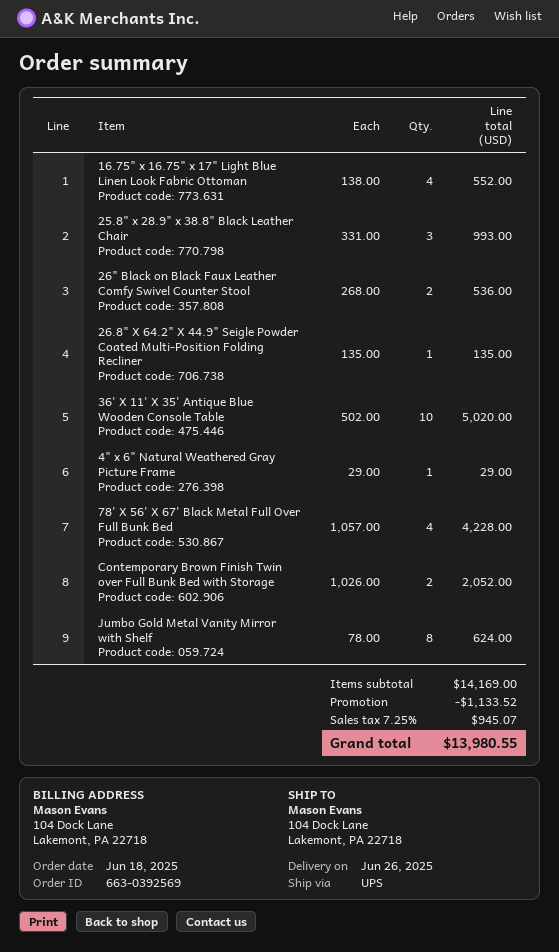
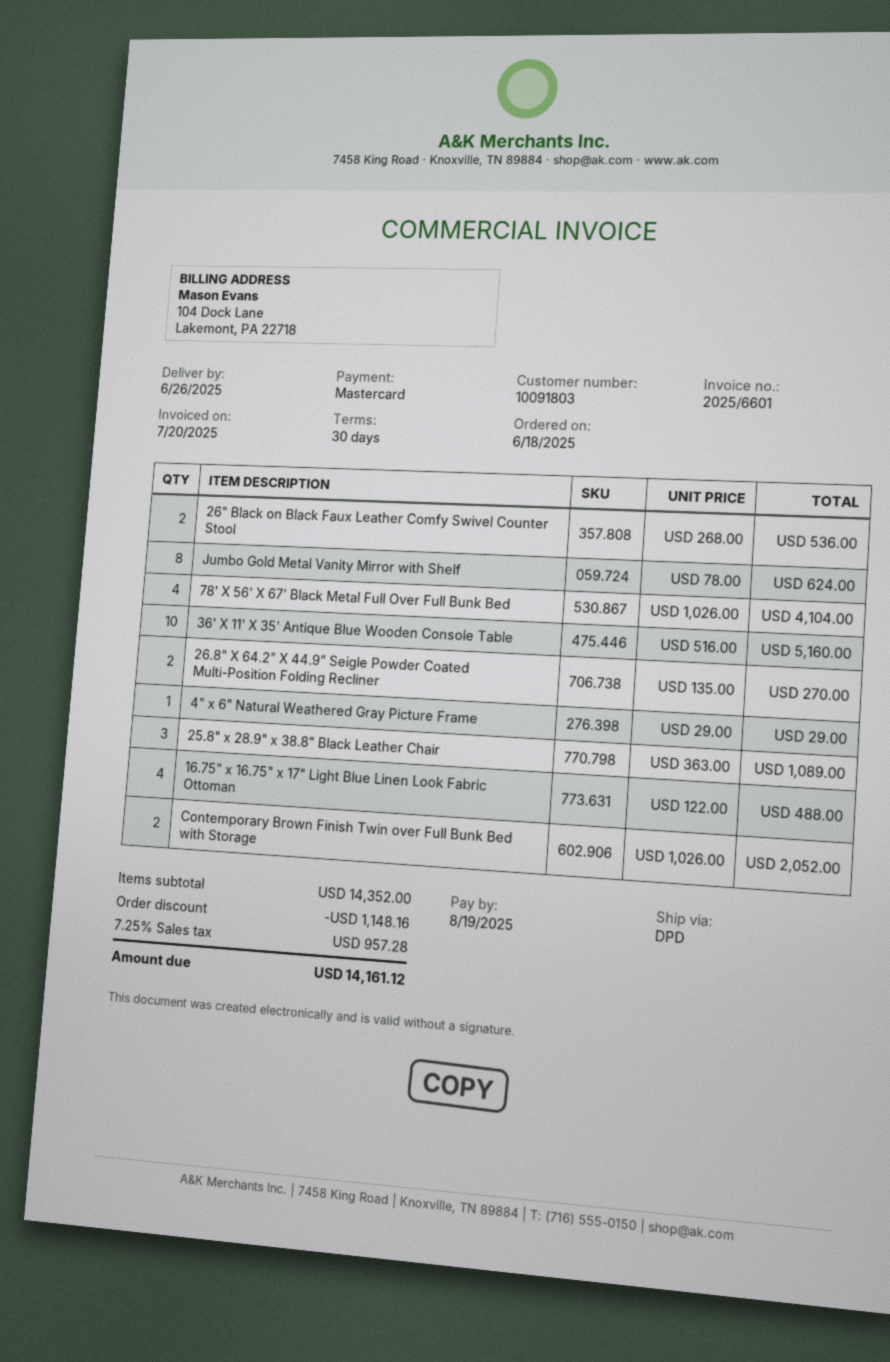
shipping method: UPS -> DPD
16.75" x 16.75" x 17" Light Blue Linen Look Fabric Ottoman: 4 x 138.00 = 552.00 -> 4 x 122.00 = 488.00
25.8" x 28.9" x 38.8" Black Leather Chair: 3 x 331.00 = 993.00 -> 3 x 363.00 = 1089.00
26.8" X 64.2" X 44.9" Seigle Powder Coated Multi-Position Folding Recliner: 1 x 135.00 = 135.00 -> 2 x 135.00 = 270.00
36' X 11' X 35' Antique Blue Wooden Console Table: 10 x 502.00 = 5020.00 -> 10 x 516.00 = 5160.00
78' X 56' X 67' Black Metal Full Over Full Bunk Bed: 4 x 1057.00 = 4228.00 -> 4 x 1026.00 = 4104.00
subtotal: 14169.00 -> 14352.00
discount: 1133.52 -> 1148.16
tax: 7.25% = 945.07 -> 7.25% = 957.28
total: 13980.55 -> 14161.12

